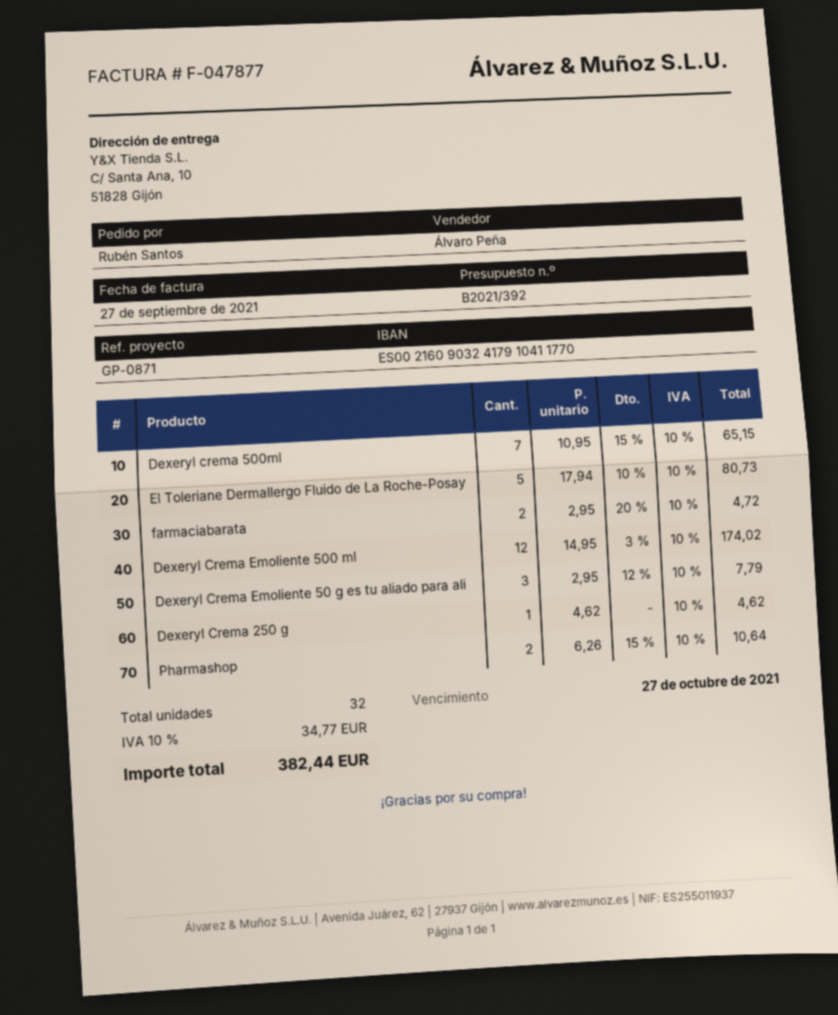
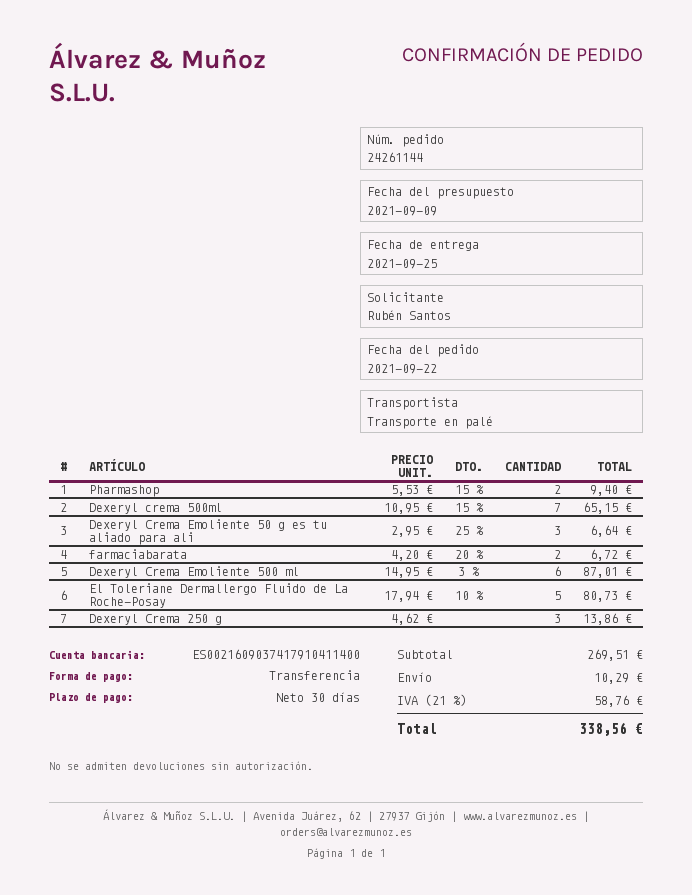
bank account: ES0021609032417910411770 -> ES0021609037417910411400
farmaciabarata: 2 x 2.95 - 20% = 4.72 -> 2 x 4.20 - 20% = 6.72
Dexeryl Crema Emoliente 500 ml: 12 x 14.95 - 3% = 174.02 -> 6 x 14.95 - 3% = 87.01
Dexeryl Crema Emoliente 50 g es tu aliado para ali: 3 x 2.95 - 12% = 7.79 -> 3 x 2.95 - 25% = 6.64
Dexeryl Crema 250 g: 1 x 4.62 = 4.62 -> 3 x 4.62 = 13.86
Pharmashop: 2 x 6.26 - 15% = 10.64 -> 2 x 5.53 - 15% = 9.40
shipping: none -> 10.29
tax: 10% = 34.77 -> 21% = 58.76
total: 382.44 -> 338.56

